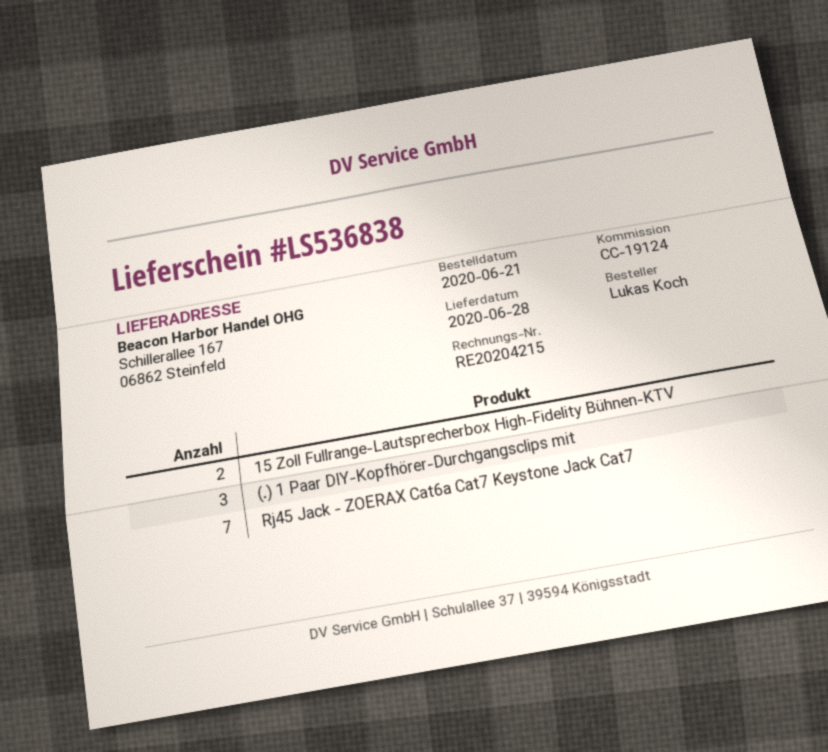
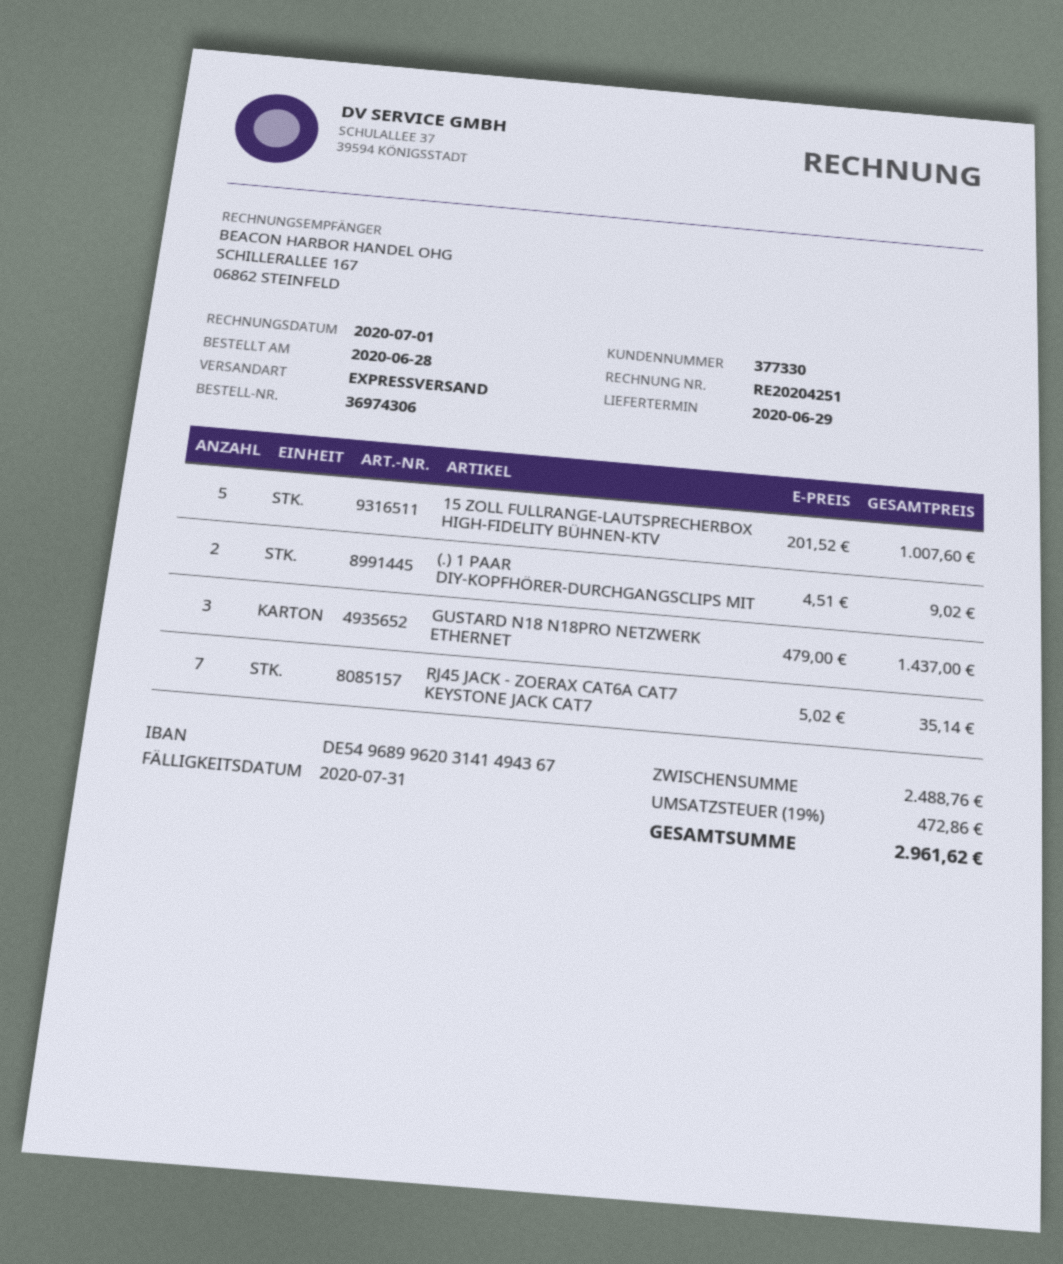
order date: 2020-06-21 -> 2020-06-28
delivery date: 2020-06-28 -> 2020-06-29
invoice number: RE20204215 -> RE20204251
15 Zoll Fullrange-Lautsprecherbox High-Fidelity Bühnen-KTV: 2 -> 5
(.) 1 Paar DIY-Kopfhörer-Durchgangsclips mit: 3 -> 2
GUSTARD N18 N18PRO NETZWERK ETHERNET: none -> 3

